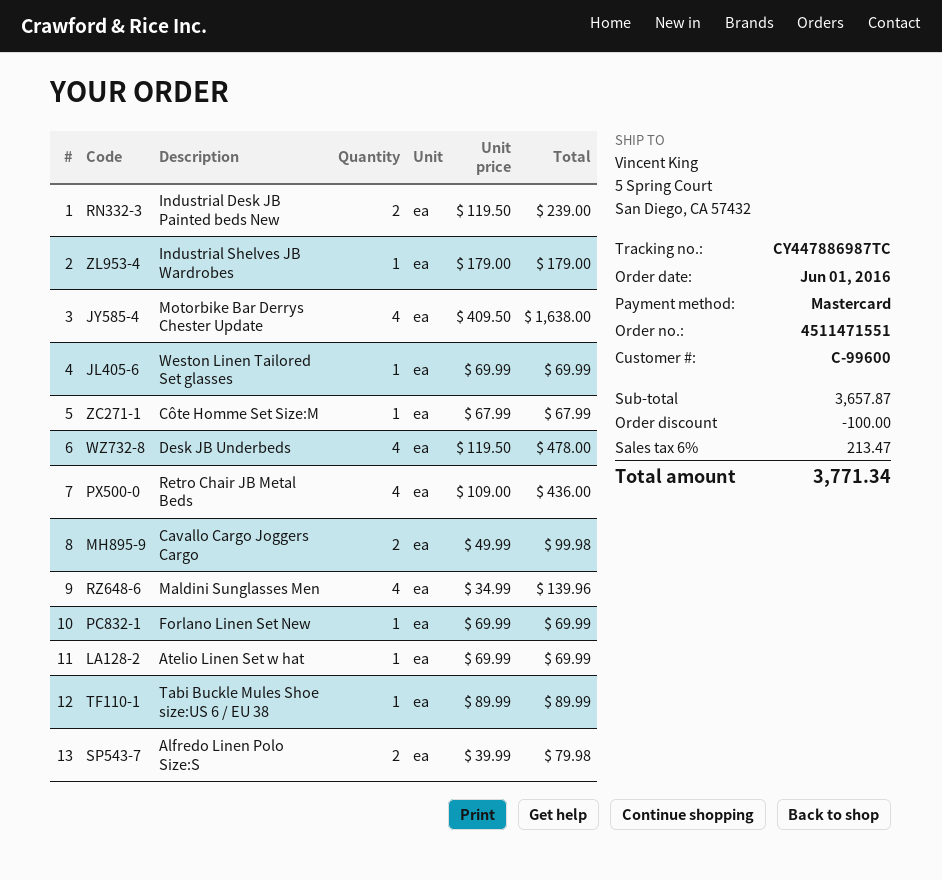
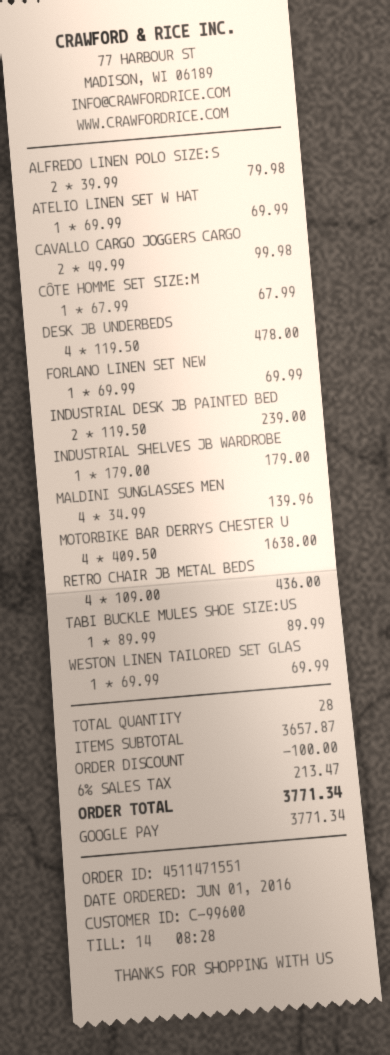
payment method: Mastercard -> Google Pay

